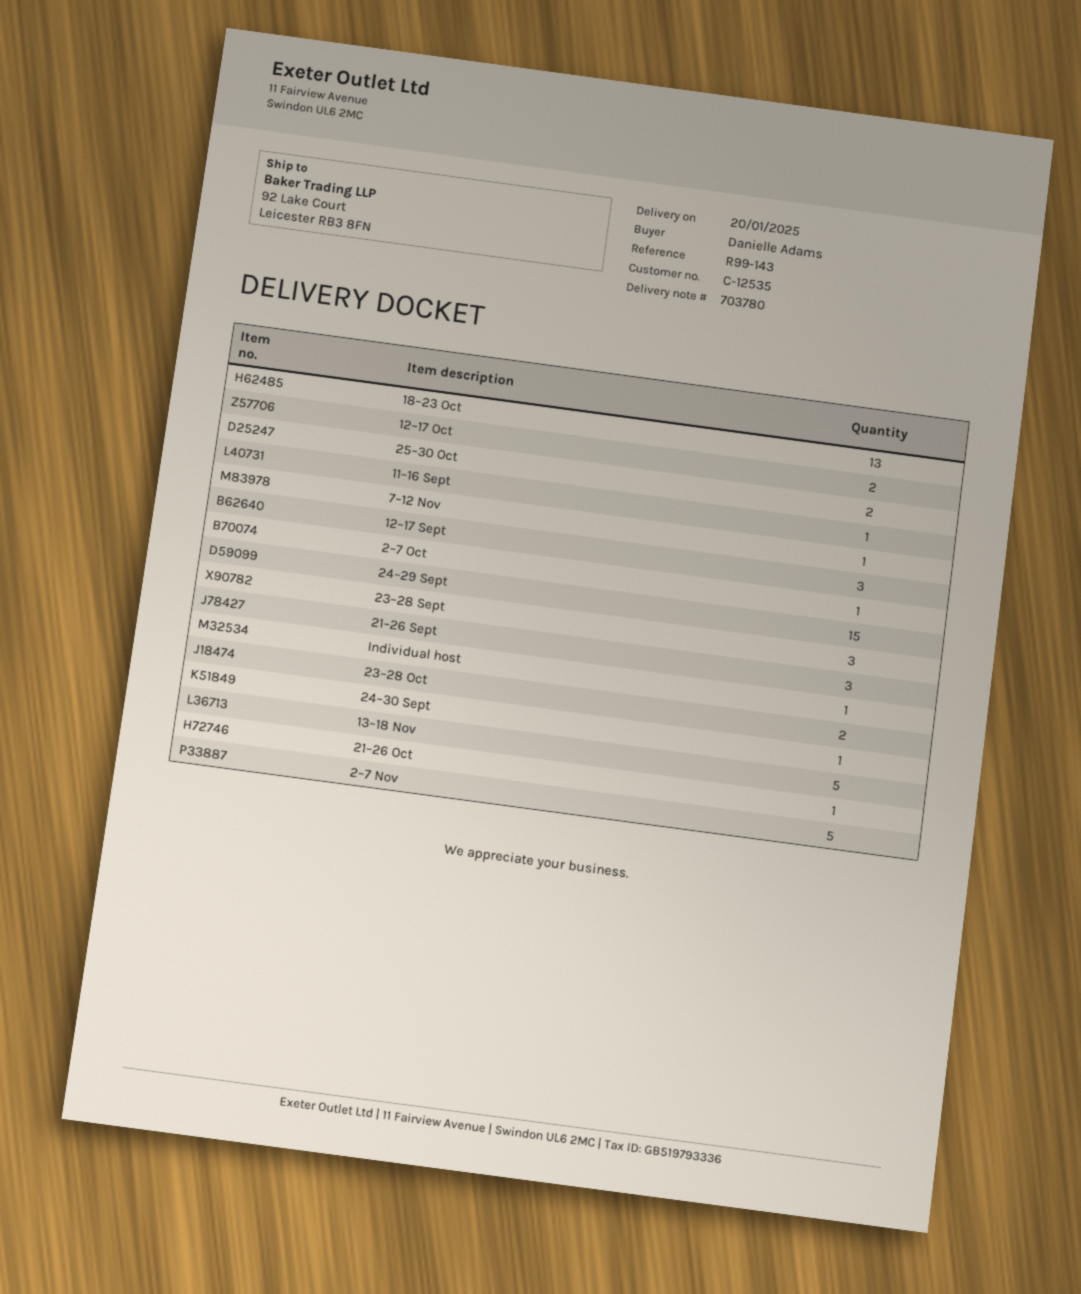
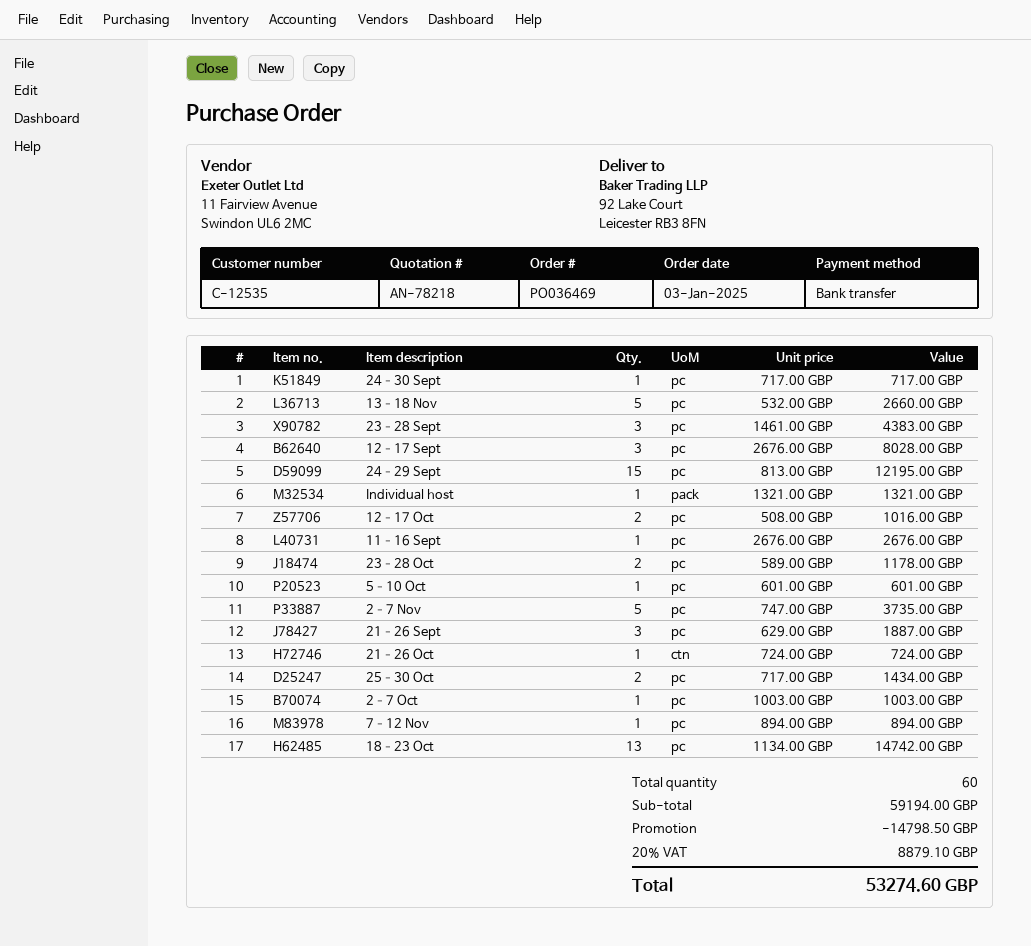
5–10 Oct: none -> 1

